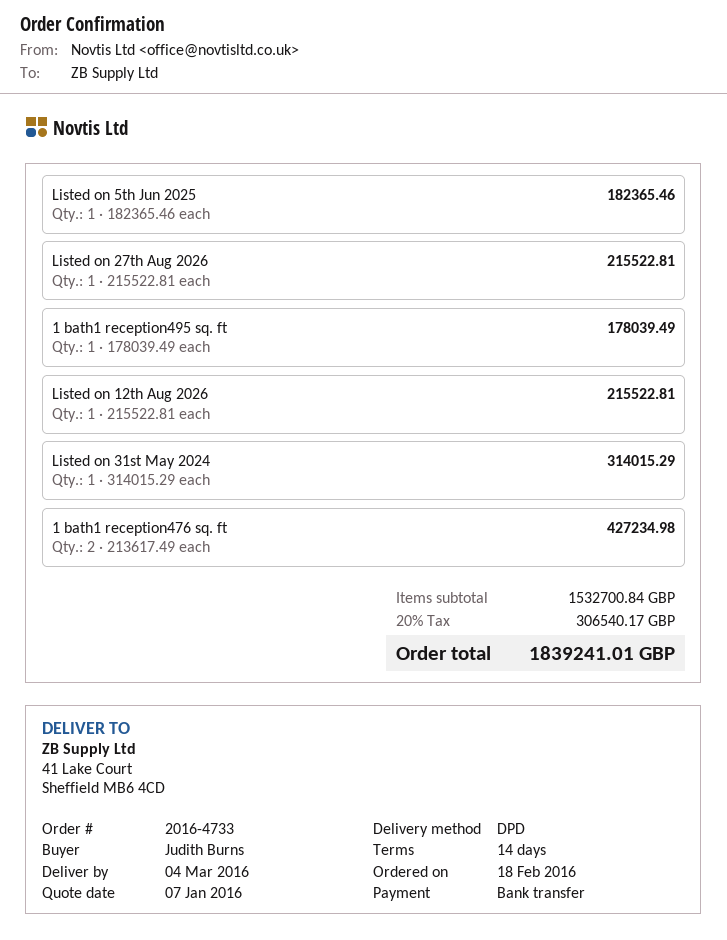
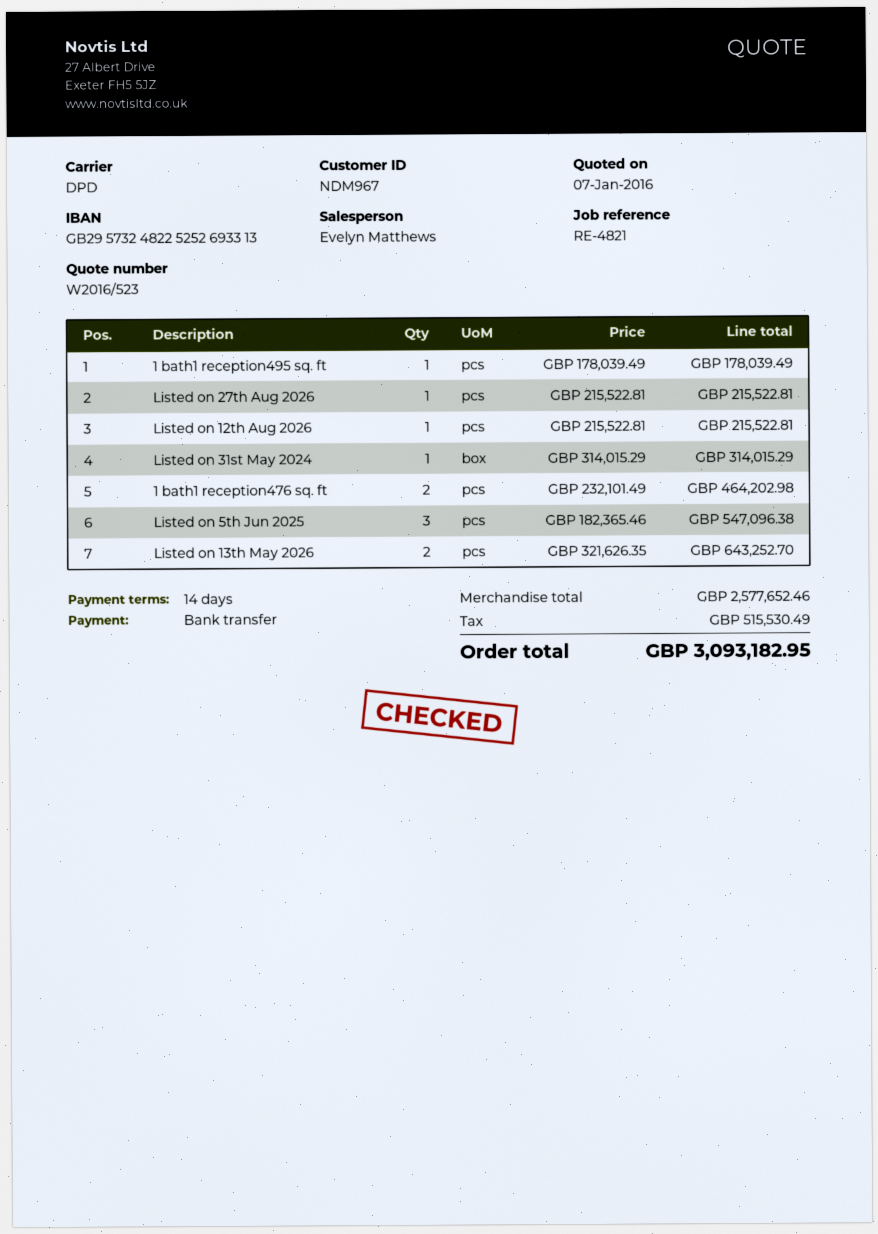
Listed on 5th Jun 2025: 1 x 182365.46 = 182365.46 -> 3 x 182365.46 = 547096.38
1 bath1 reception476 sq. ft: 2 x 213617.49 = 427234.98 -> 2 x 232101.49 = 464202.98
Listed on 13th May 2026: none -> 2 x 321626.35 = 643252.70
subtotal: 1532700.84 -> 2577652.46
tax: 306540.17 -> 515530.49
total: 1839241.01 -> 3093182.95

